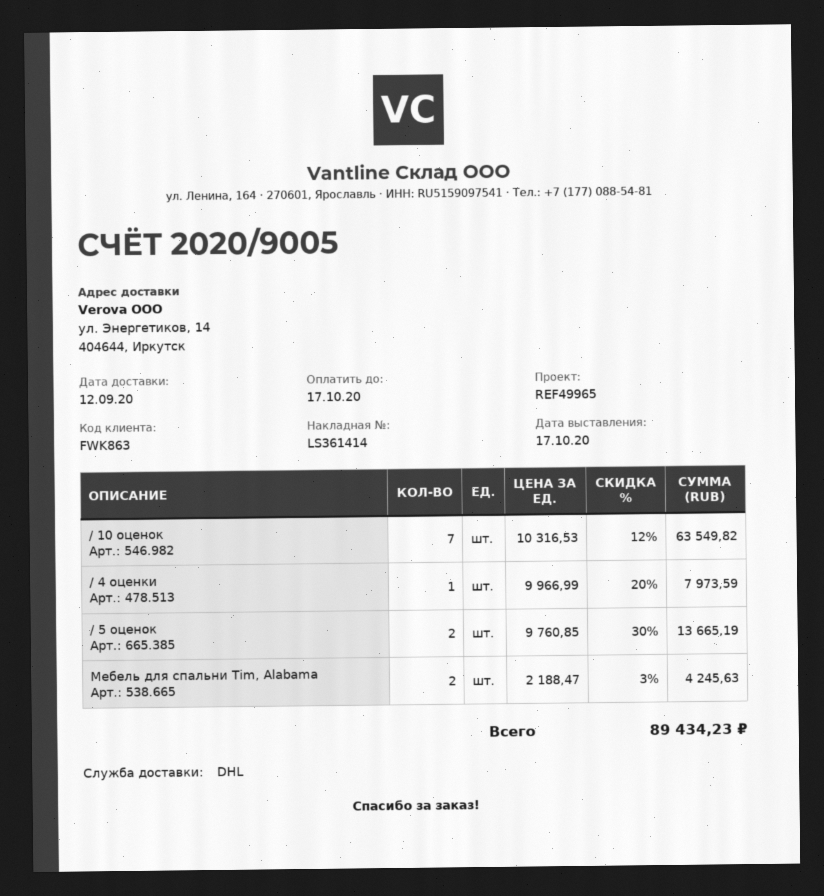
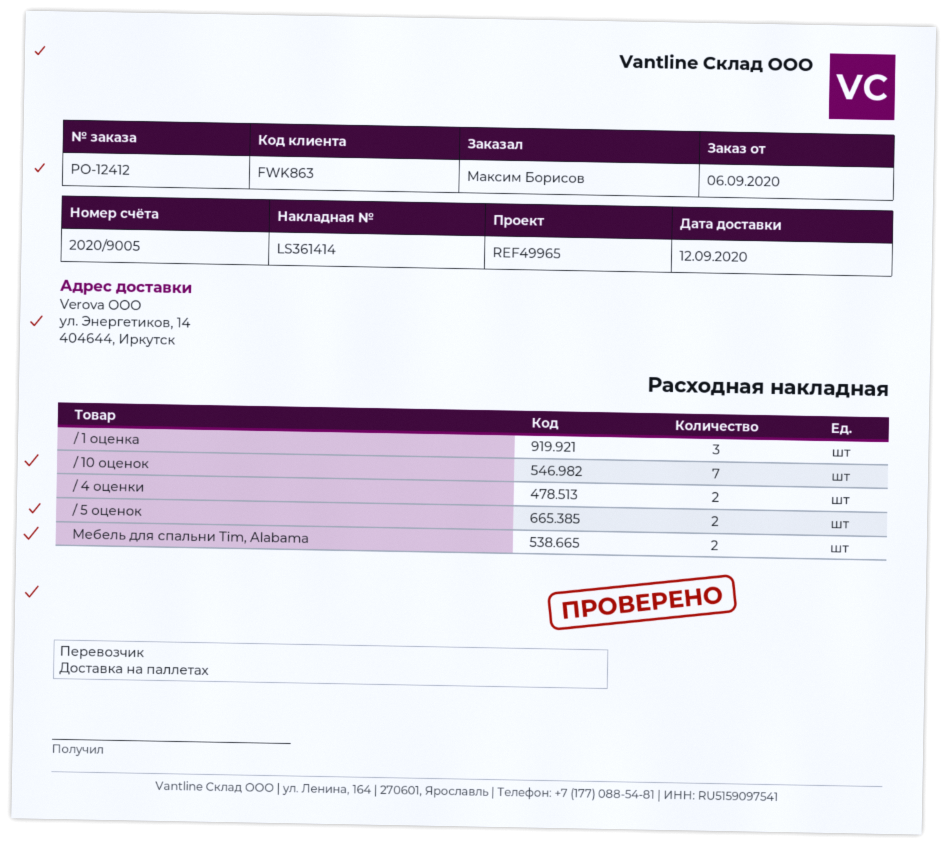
shipping method: DHL -> pallet freight
/ 4 оценки: 1 -> 2
/ 1 оценка: none -> 3

